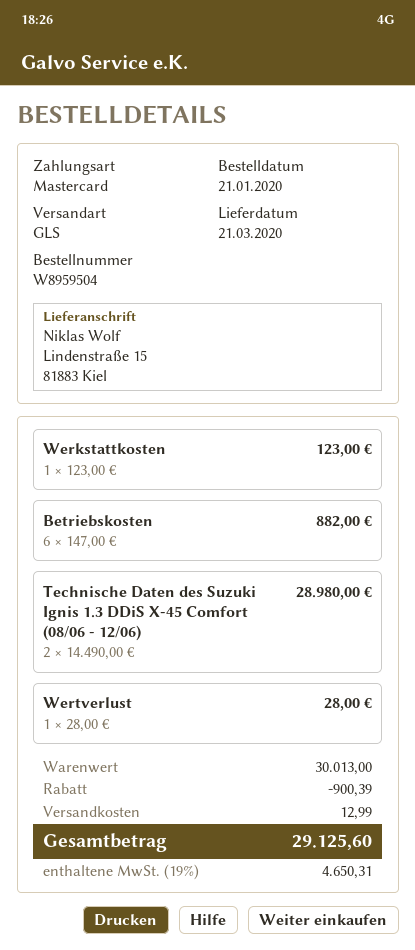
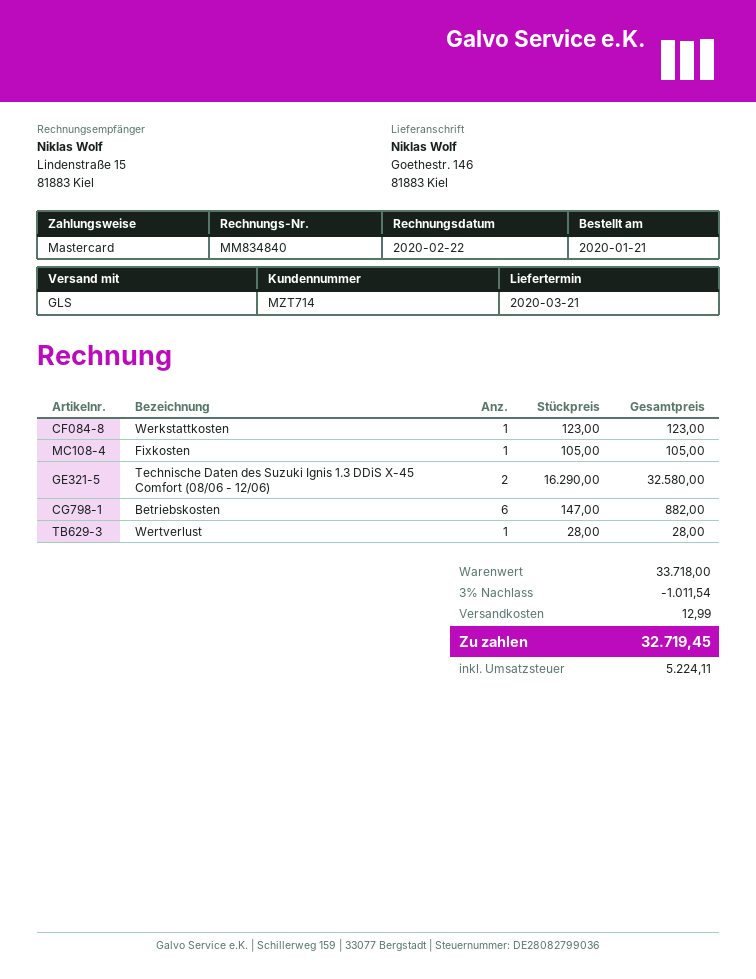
ship to: Lindenstraße 15, 81883 Kiel -> Goethestr. 146, 81883 Kiel
Technische Daten des Suzuki Ignis 1.3 DDiS X-45 Comfort (08/06 - 12/06): 2 x 14490.00 = 28980.00 -> 2 x 16290.00 = 32580.00
Fixkosten: none -> 1 x 105.00 = 105.00
subtotal: 30013.00 -> 33718.00
discount: 900.39 -> 1011.54
tax: 4650.31 -> 5224.11
total: 29125.60 -> 32719.45

